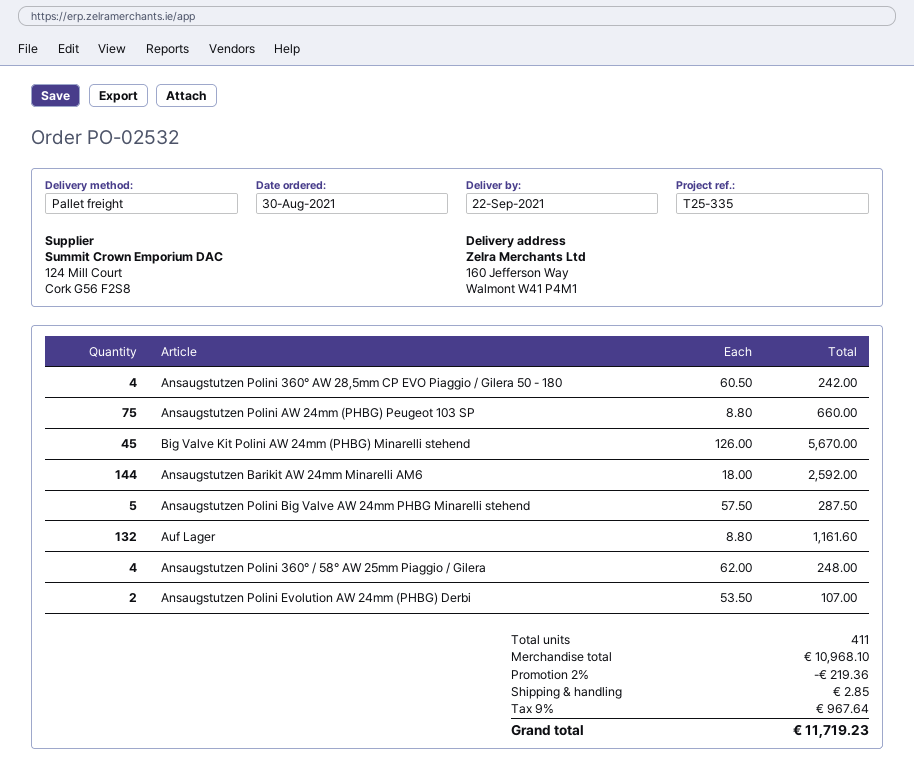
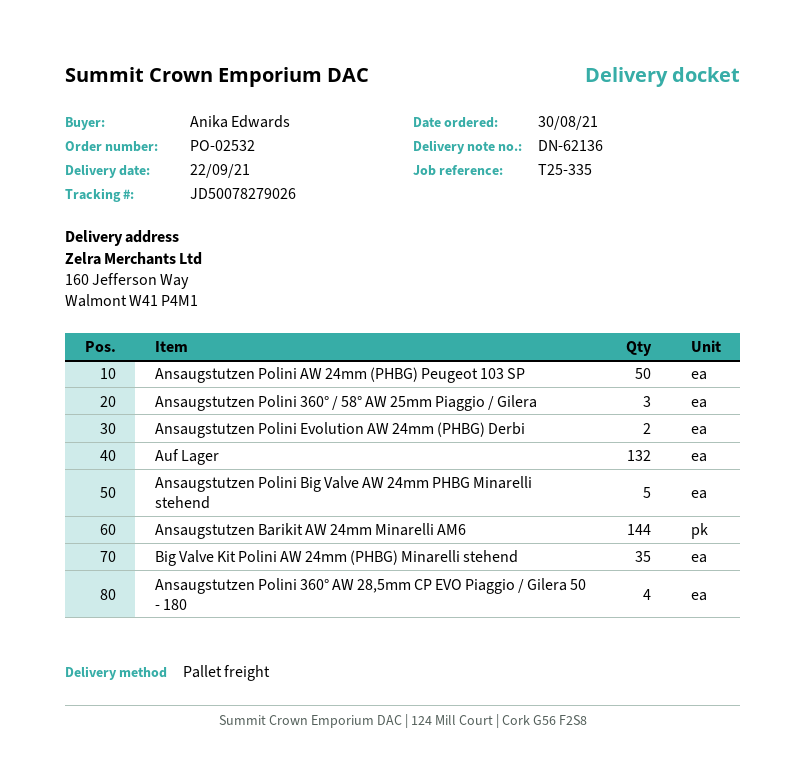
Ansaugstutzen Polini AW 24mm (PHBG) Peugeot 103 SP: 75 -> 50
Big Valve Kit Polini AW 24mm (PHBG) Minarelli stehend: 45 -> 35
Ansaugstutzen Polini 360° / 58° AW 25mm Piaggio / Gilera: 4 -> 3

